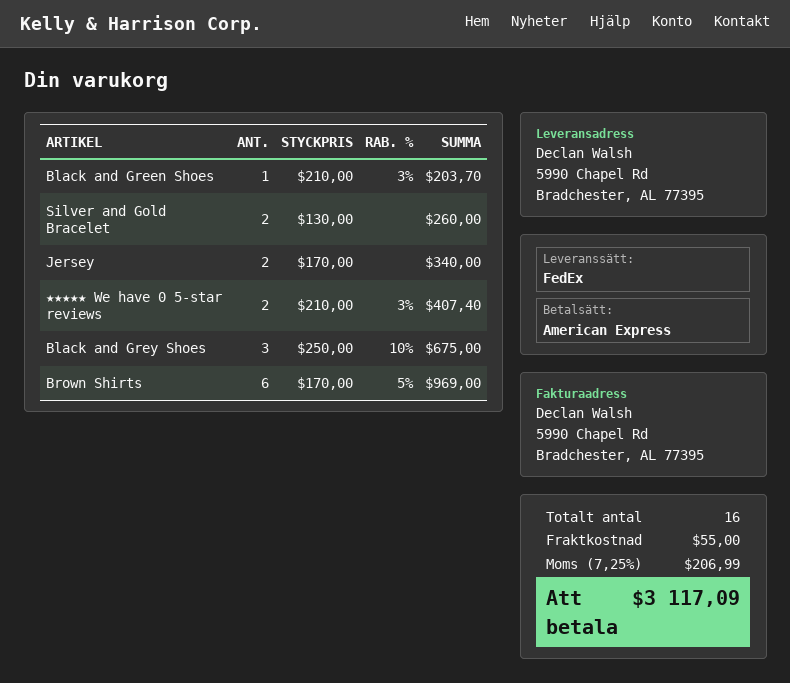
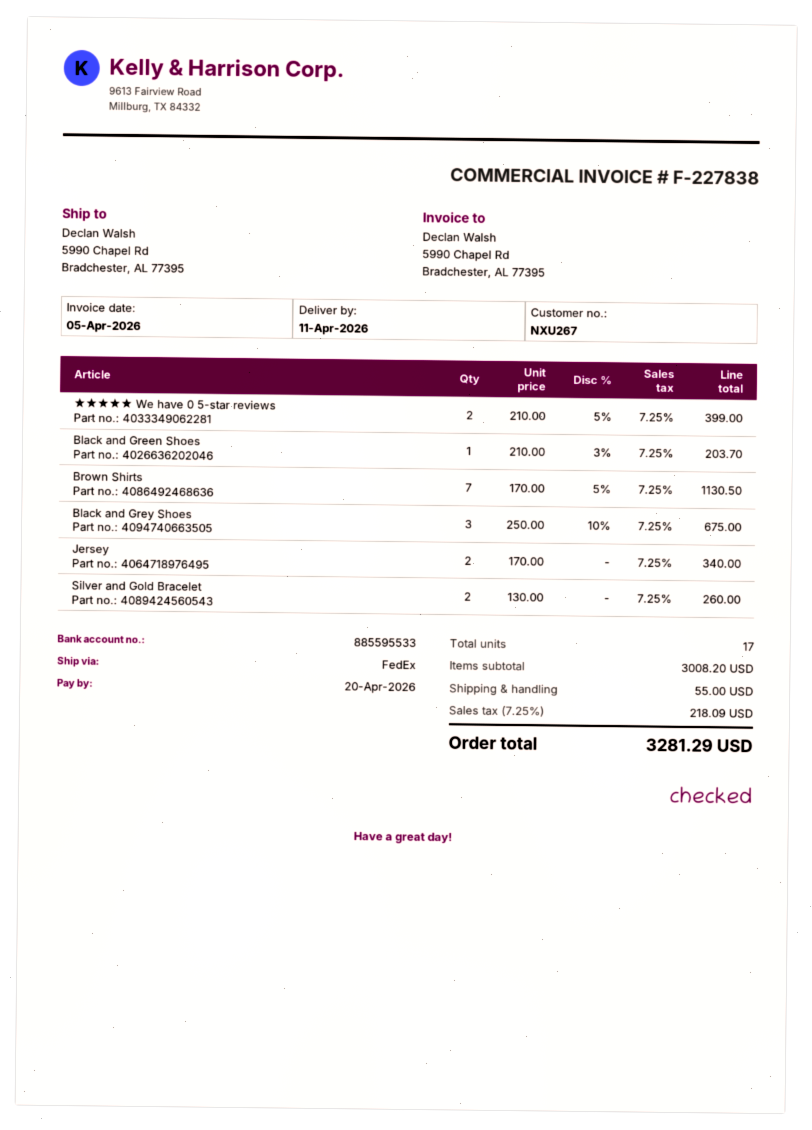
★★★★★ We have 0 5-star reviews: 2 x 210.00 - 3% = 407.40 -> 2 x 210.00 - 5% = 399.00
Brown Shirts: 6 x 170.00 - 5% = 969.00 -> 7 x 170.00 - 5% = 1130.50
total quantity: 16 -> 17
tax: 7.25% = 206.99 -> 7.25% = 218.09
total: 3117.09 -> 3281.29

